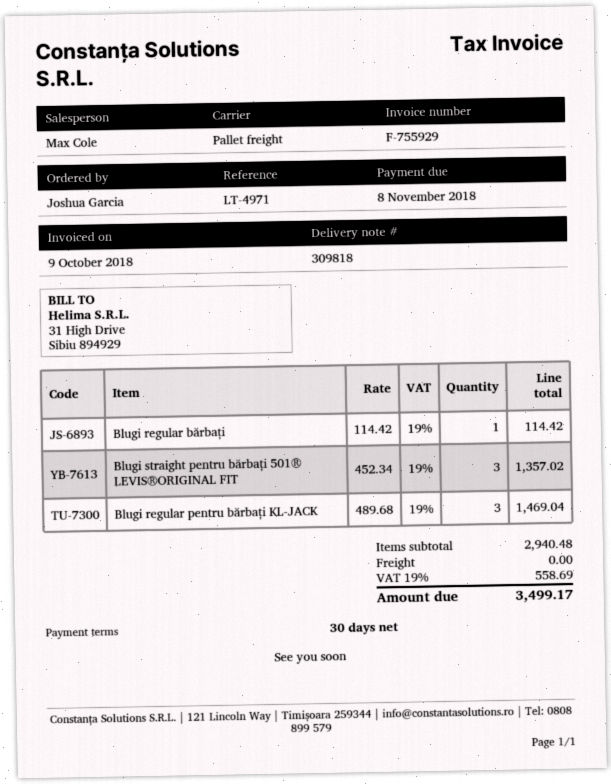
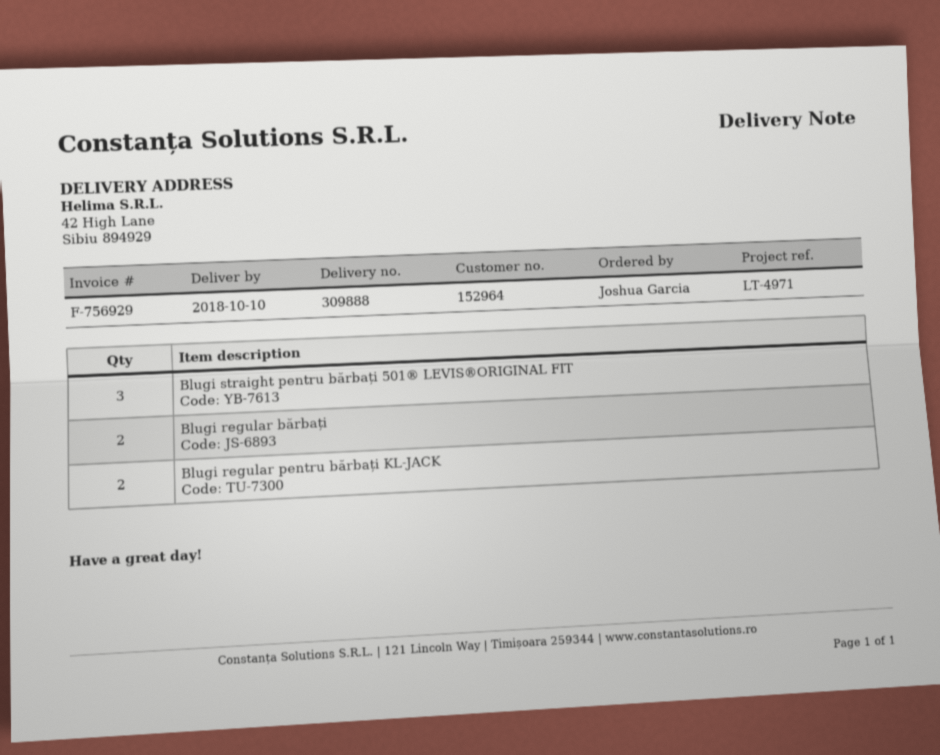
delivery note number: 309818 -> 309888
invoice number: F-755929 -> F-756929
Blugi regular bărbați: 1 -> 2
Blugi regular pentru bărbați KL-JACK: 3 -> 2

